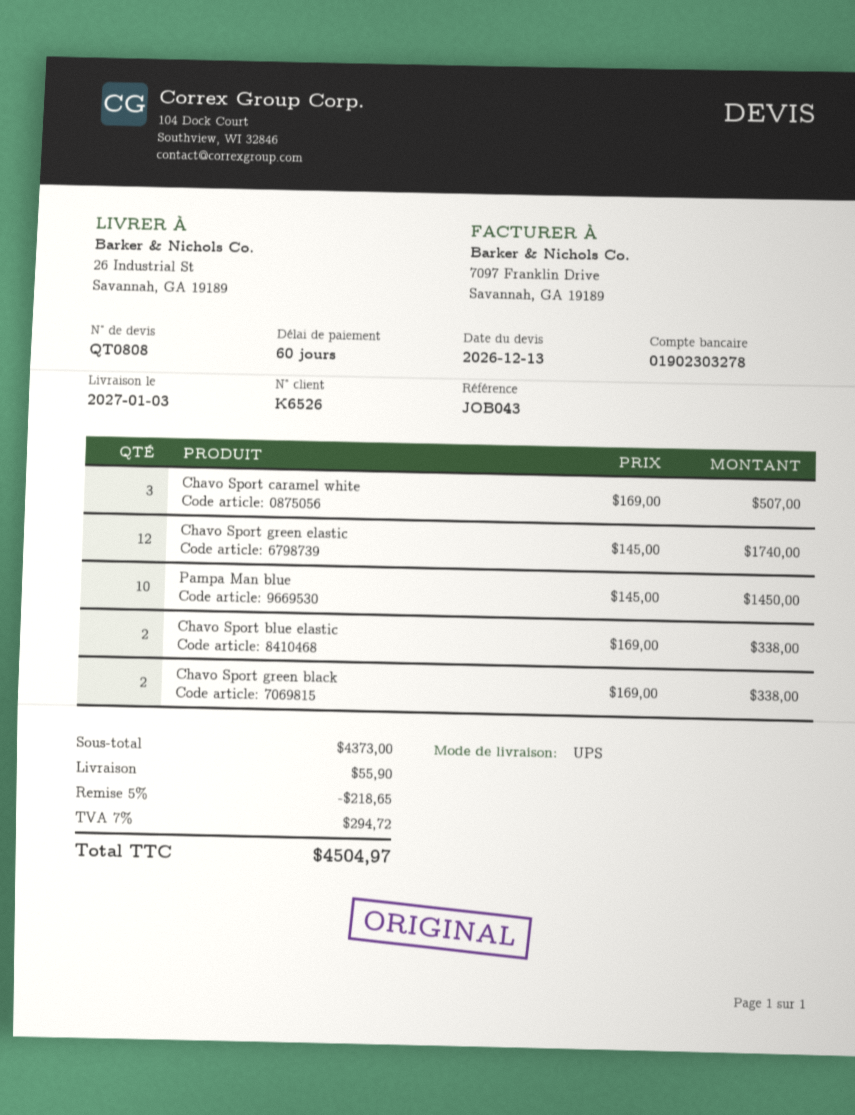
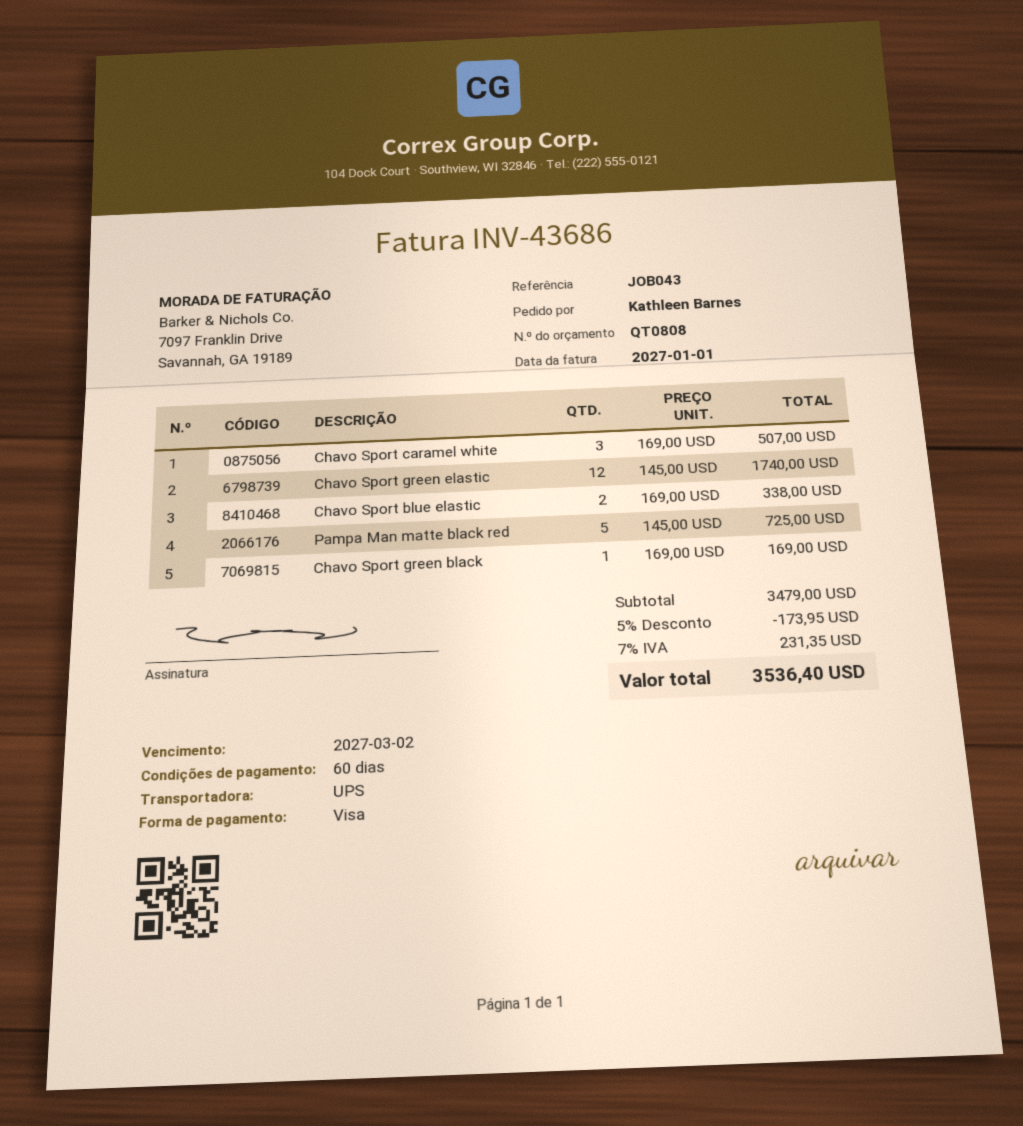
Pampa Man blue: 10 x 145.00 = 1450.00 -> none
Chavo Sport green black: 2 x 169.00 = 338.00 -> 1 x 169.00 = 169.00
Pampa Man matte black red: none -> 5 x 145.00 = 725.00
subtotal: 4373.00 -> 3479.00
discount: 5% = 218.65 -> 5% = 173.95
shipping: 55.90 -> none
tax: 7% = 294.72 -> 7% = 231.35
total: 4504.97 -> 3536.40

